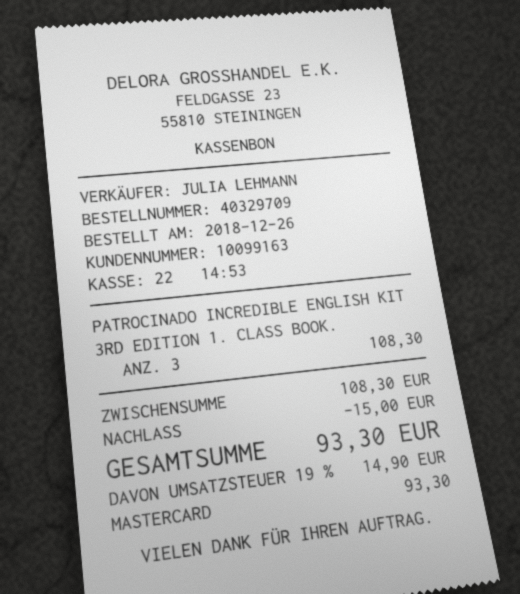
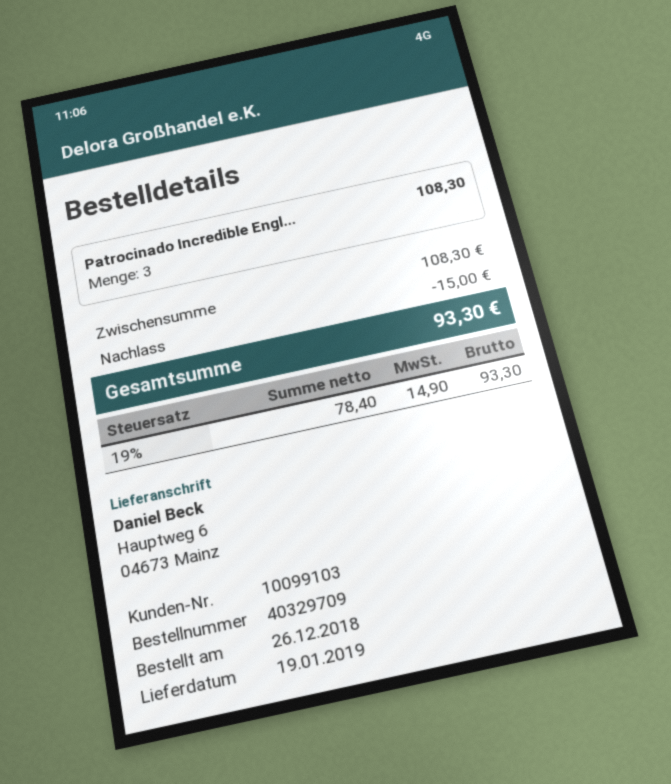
customer number: 10099163 -> 10099103

